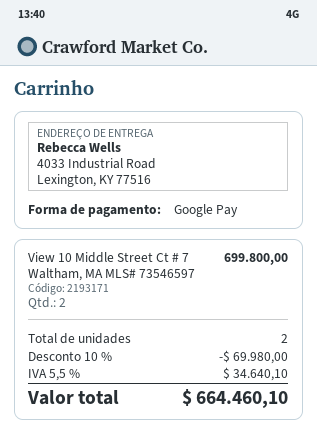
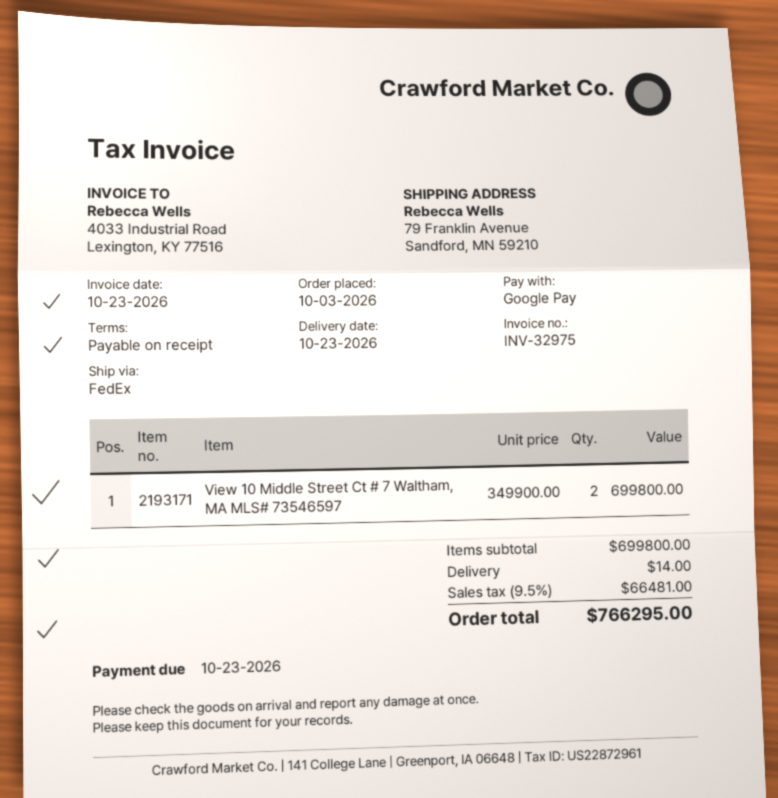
ship to: 4033 Industrial Road, Lexington, KY 77516 -> 79 Franklin Avenue, Sandford, MN 59210
discount: 10% = 69980.00 -> none
shipping: none -> 14.00
tax: 5.5% = 34640.10 -> 9.5% = 66481.00
total: 664460.10 -> 766295.00

